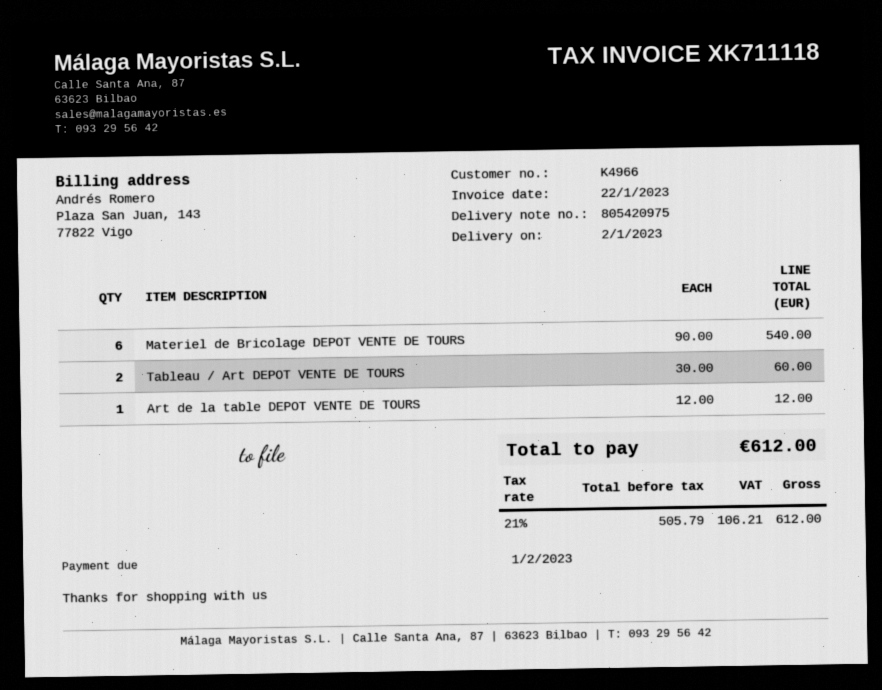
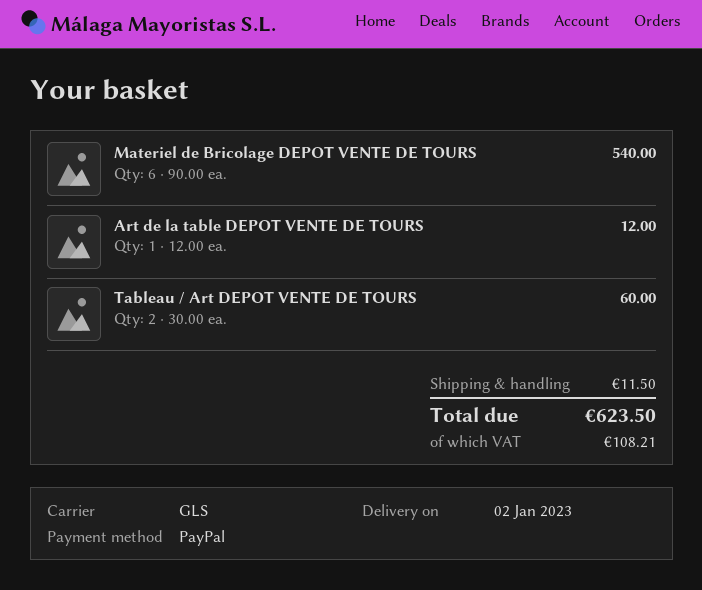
shipping: none -> 11.50
tax: 106.21 -> 108.21
total: 612.00 -> 623.50

